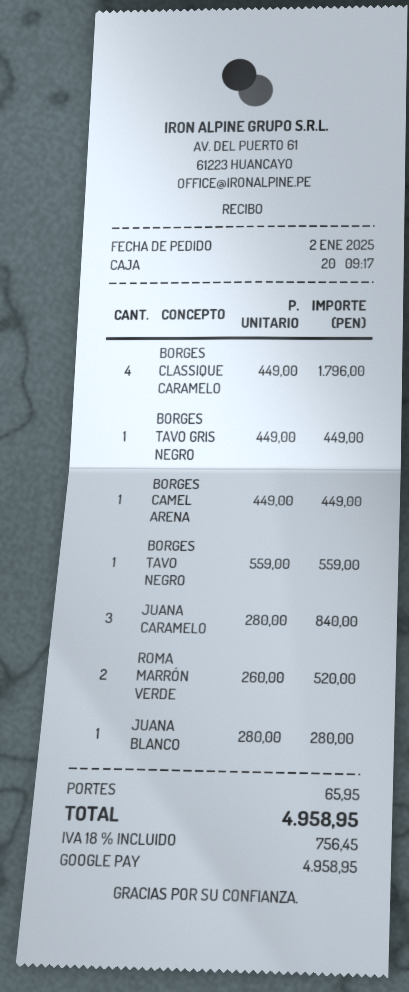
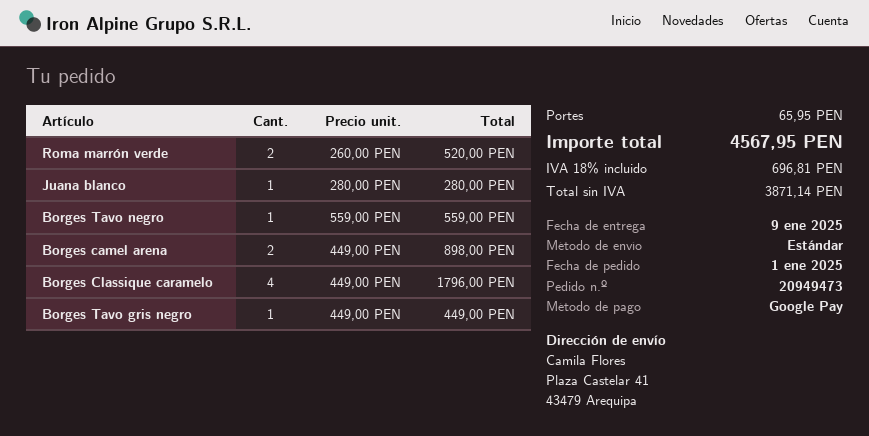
order date: 2025-01-02 -> 2025-01-01
BORGES CAMEL ARENA: 1 x 449.00 = 449.00 -> 2 x 449.00 = 898.00
JUANA CARAMELO: 3 x 280.00 = 840.00 -> none
tax: 18% = 756.45 -> 18% = 696.81
total: 4958.95 -> 4567.95

